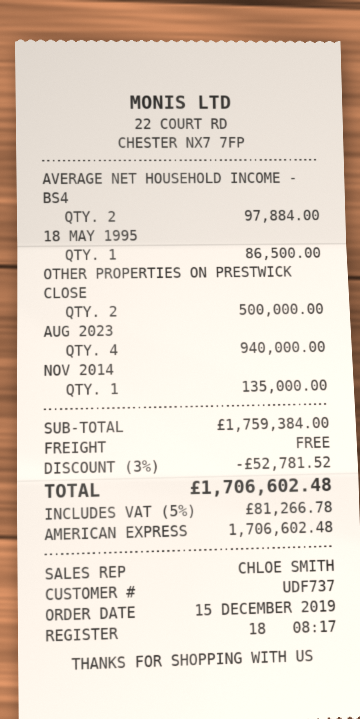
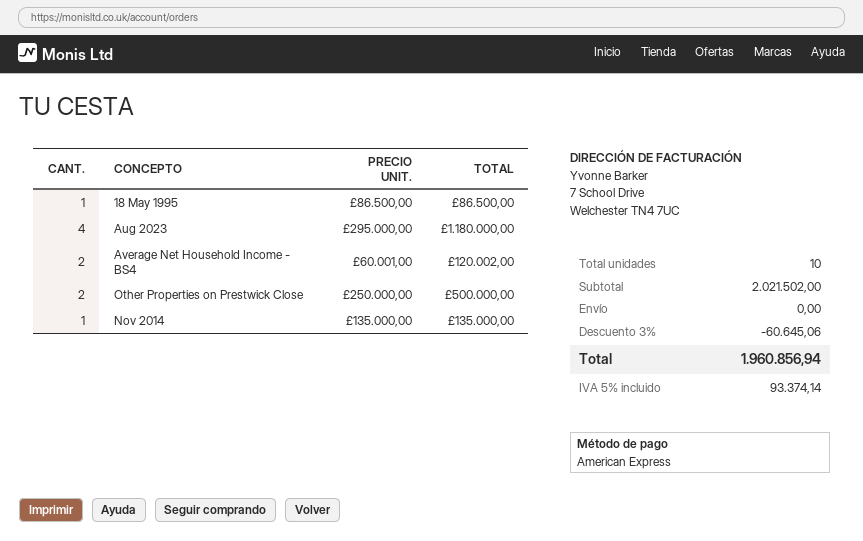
AVERAGE NET HOUSEHOLD INCOME - BS4: 2 for 97884.00 -> 2 for 120002.00
AUG 2023: 4 for 940000.00 -> 4 for 1180000.00
subtotal: 1759384.00 -> 2021502.00
discount: 3% = 52781.52 -> 3% = 60645.06
tax: 5% = 81266.78 -> 5% = 93374.14
total: 1706602.48 -> 1960856.94

